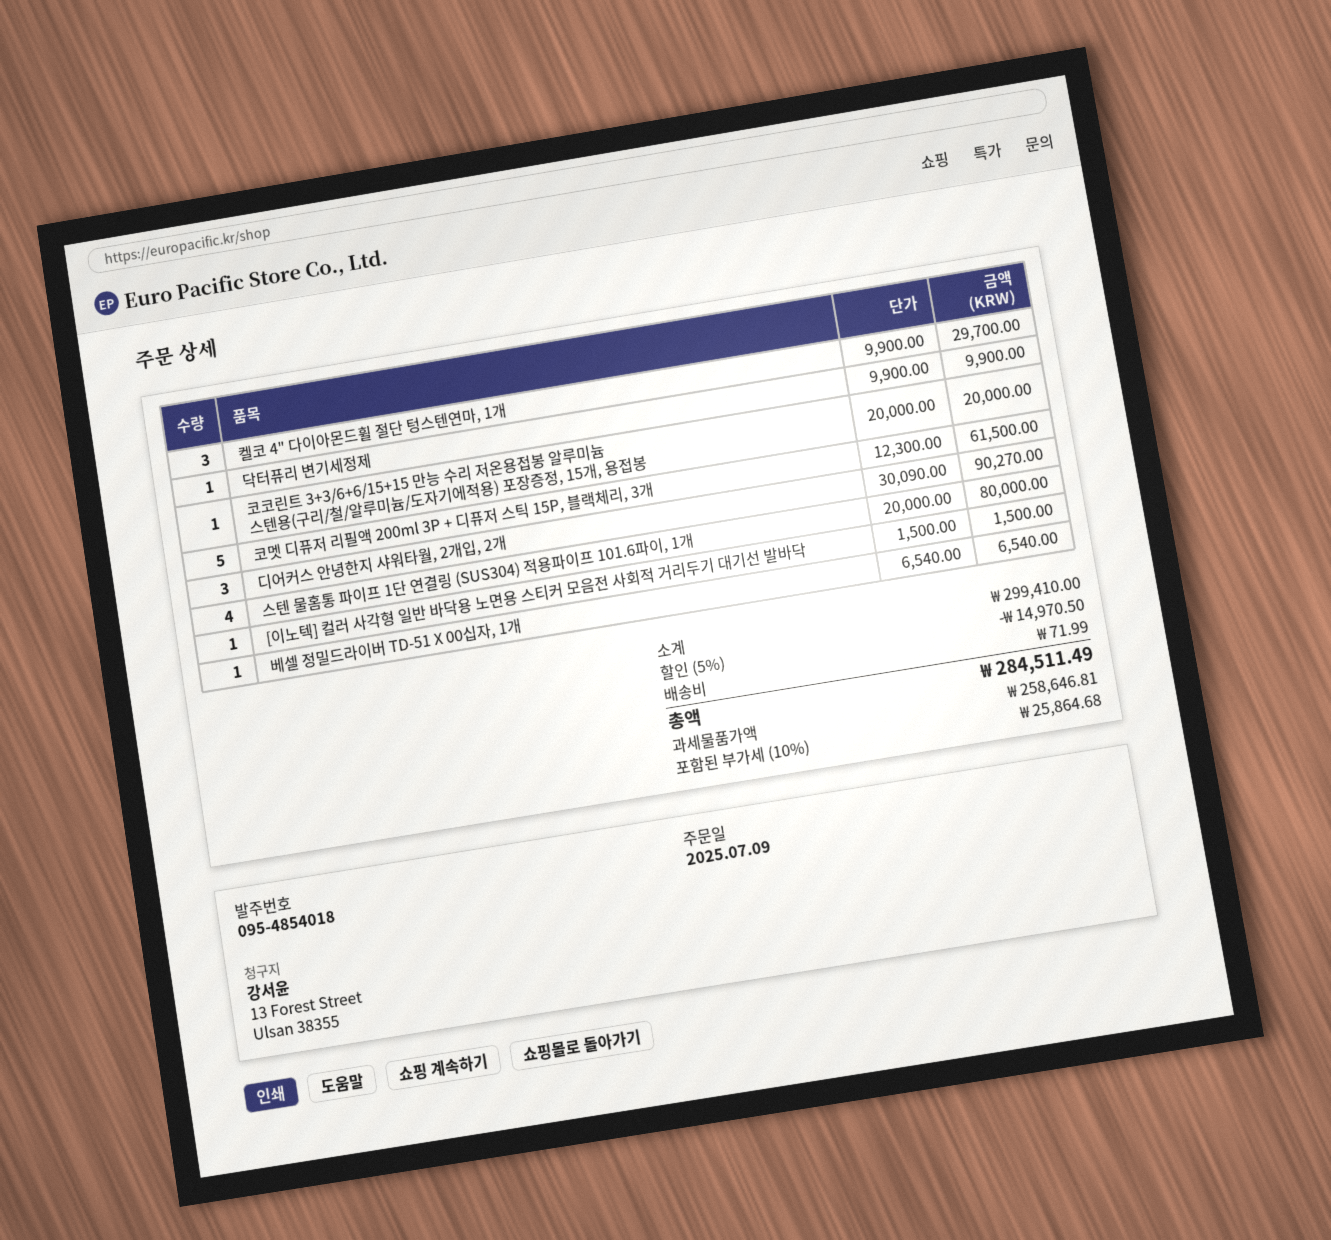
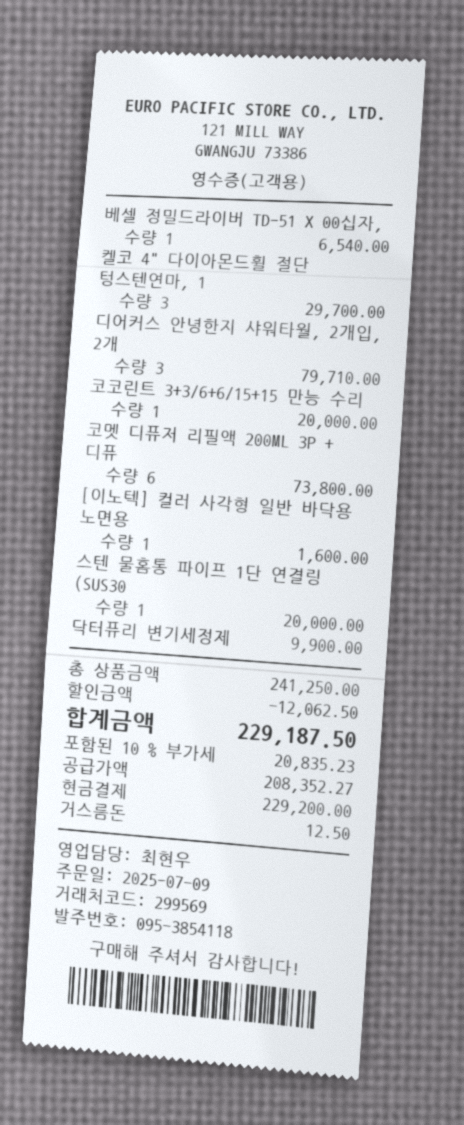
order number: 095-4854018 -> 095-3854118
코멧 디퓨저 리필액 200ml 3P + 디퓨저 스틱 15P, 블랙체리, 3개: 5 for 61500.00 -> 6 for 73800.00
디어커스 안녕한지 샤워타월, 2개입, 2개: 3 for 90270.00 -> 3 for 79710.00
스텐 물홈통 파이프 1단 연결링 (SUS304) 적용파이프 101.6파이, 1개: 4 for 80000.00 -> 1 for 20000.00
[이노텍] 컬러 사각형 일반 바닥용 노면용 스티커 모음전 사회적 거리두기 대기선 발바닥: 1 for 1500.00 -> 1 for 1600.00
subtotal: 299410.00 -> 241250.00
discount: 14970.50 -> 12062.50
shipping: 71.99 -> none
net: 258646.81 -> 208352.27
tax: 10% = 25864.68 -> 10% = 20835.23
total: 284511.49 -> 229187.50

